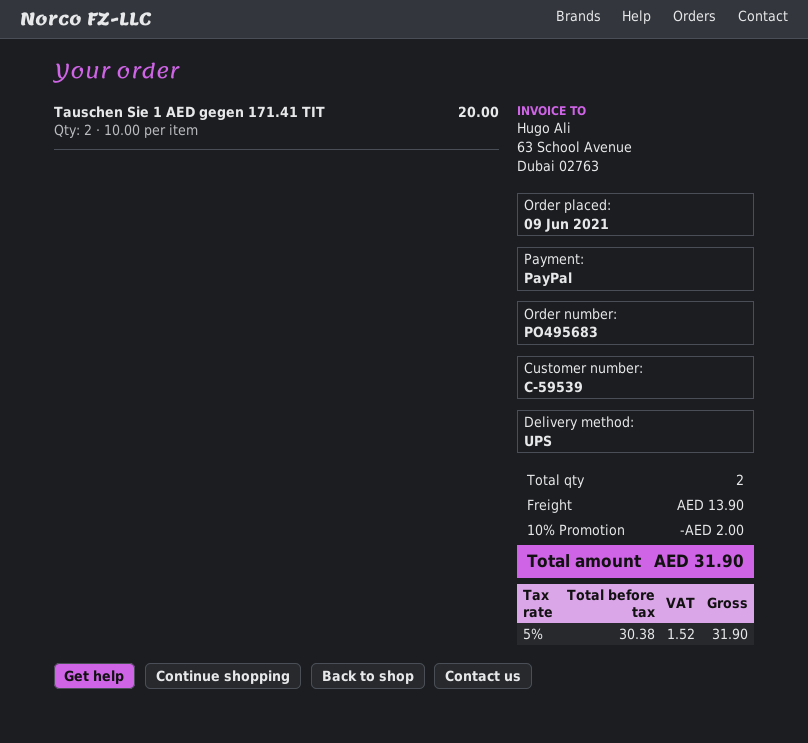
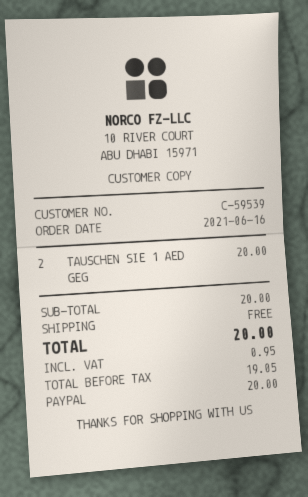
order date: 2021-06-09 -> 2021-06-16
discount: 10% = 2.00 -> none
shipping: 13.90 -> 0.00
net: 30.38 -> 19.05
tax: 1.52 -> 0.95
total: 31.90 -> 20.00

